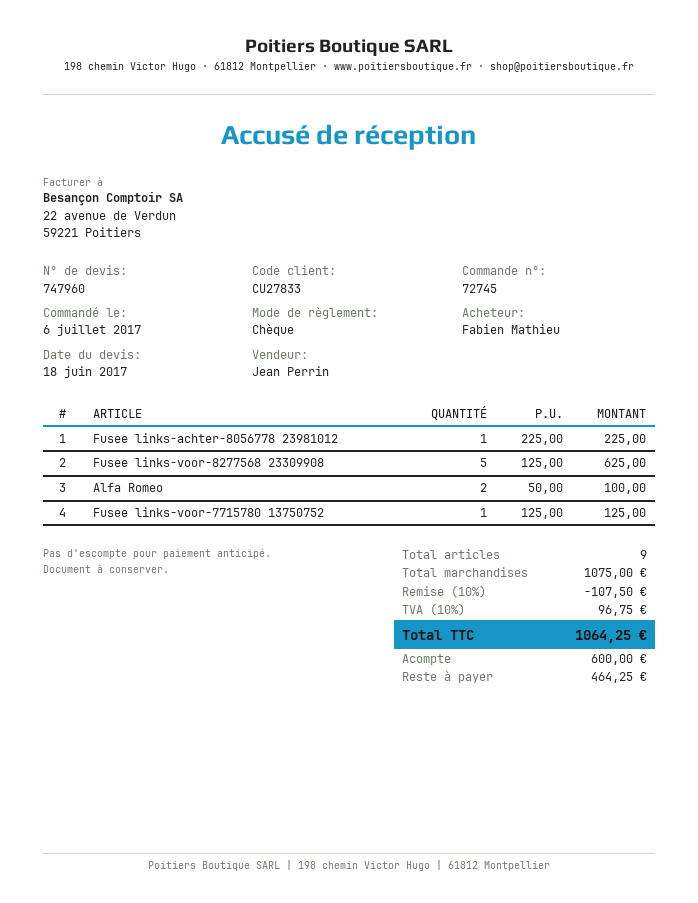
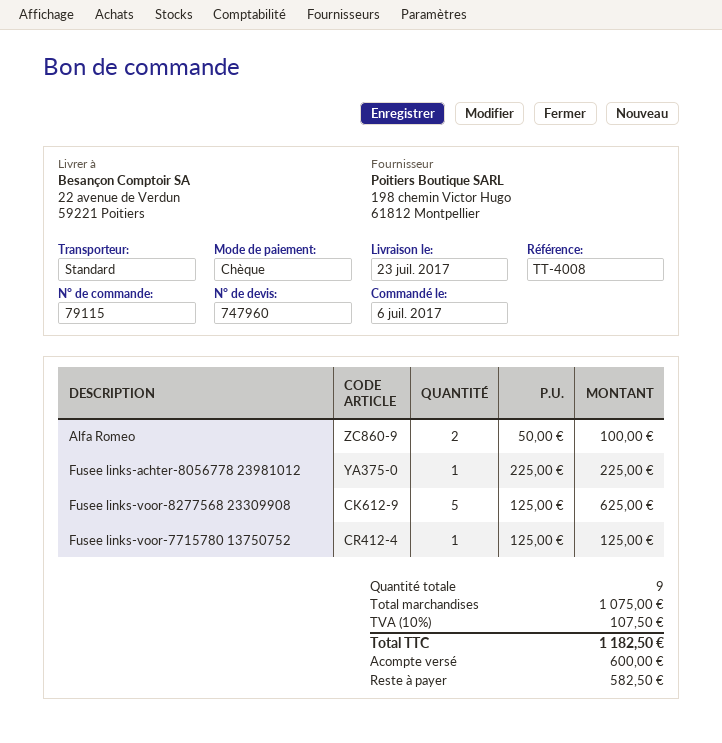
order number: 72745 -> 79115
discount: 10% = 107.50 -> none
tax: 10% = 96.75 -> 10% = 107.50
total: 1064.25 -> 1182.50
balance: 464.25 -> 582.50

